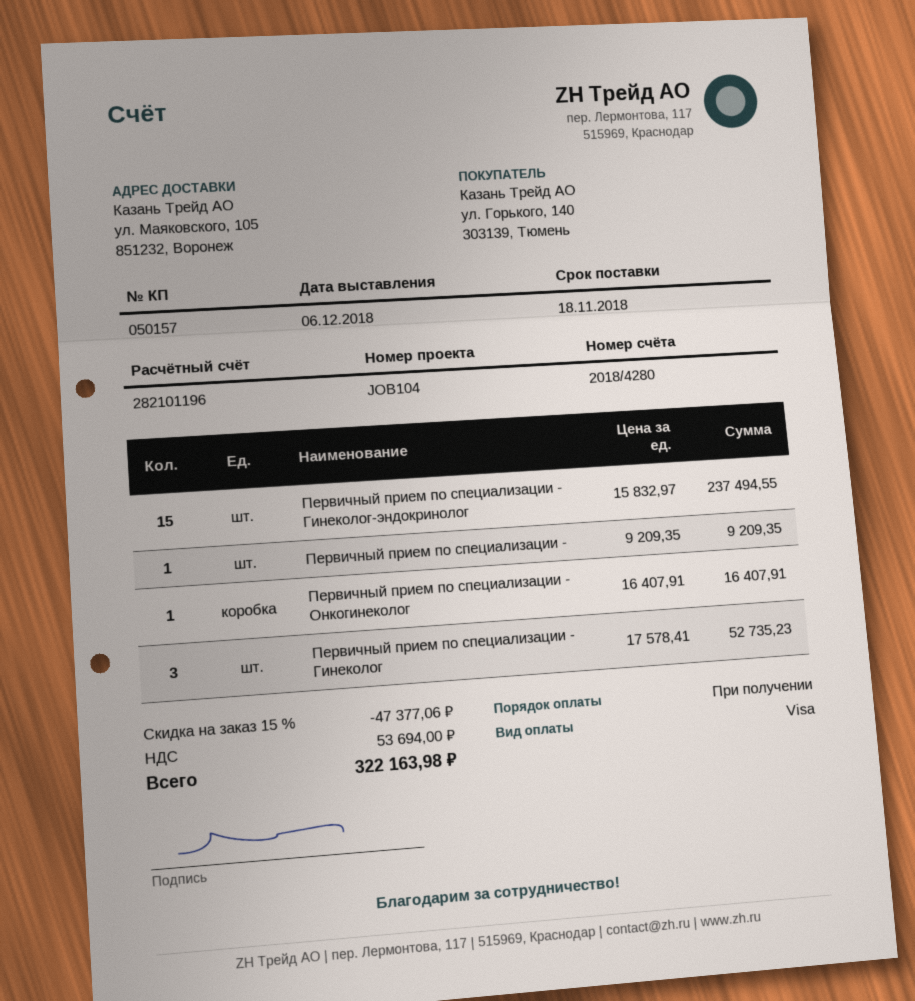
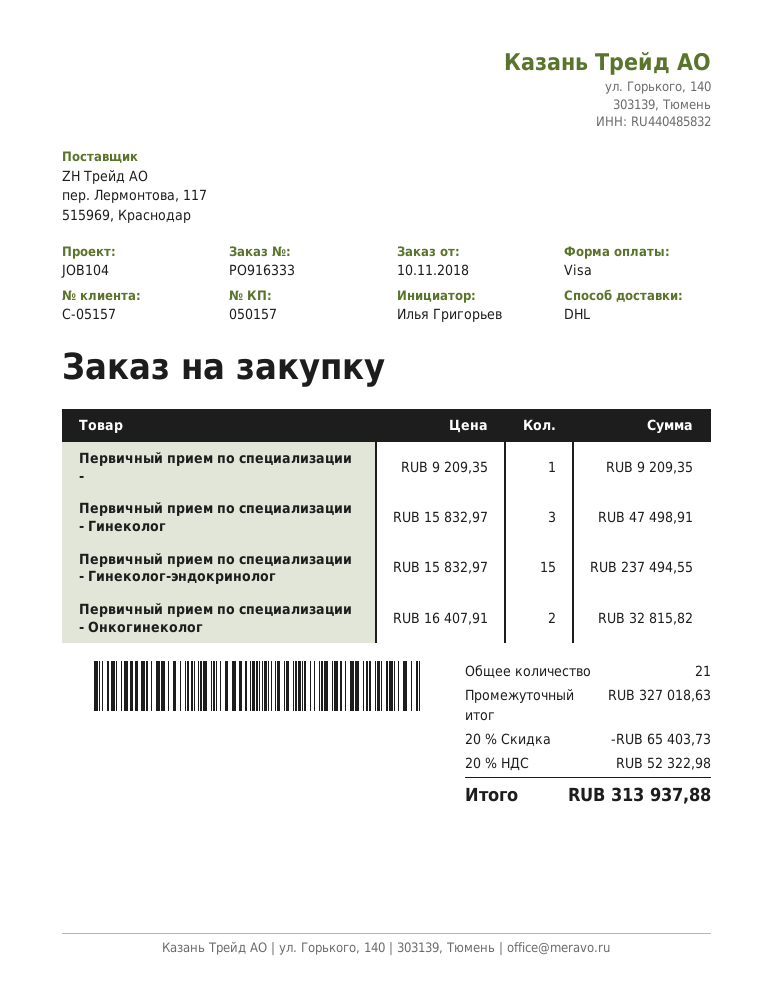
Первичный прием по специализации - Онкогинеколог: 1 x 16407.91 = 16407.91 -> 2 x 16407.91 = 32815.82
Первичный прием по специализации - Гинеколог: 3 x 17578.41 = 52735.23 -> 3 x 15832.97 = 47498.91
discount: 15% = 47377.06 -> 20% = 65403.73
tax: 53694.00 -> 52322.98
total: 322163.98 -> 313937.88

